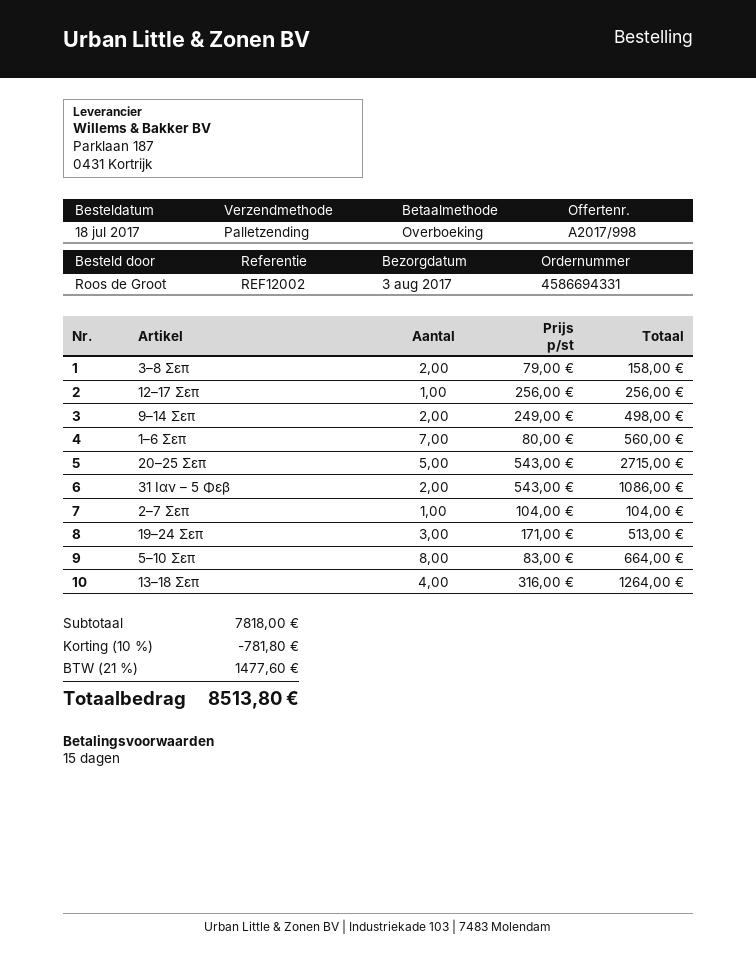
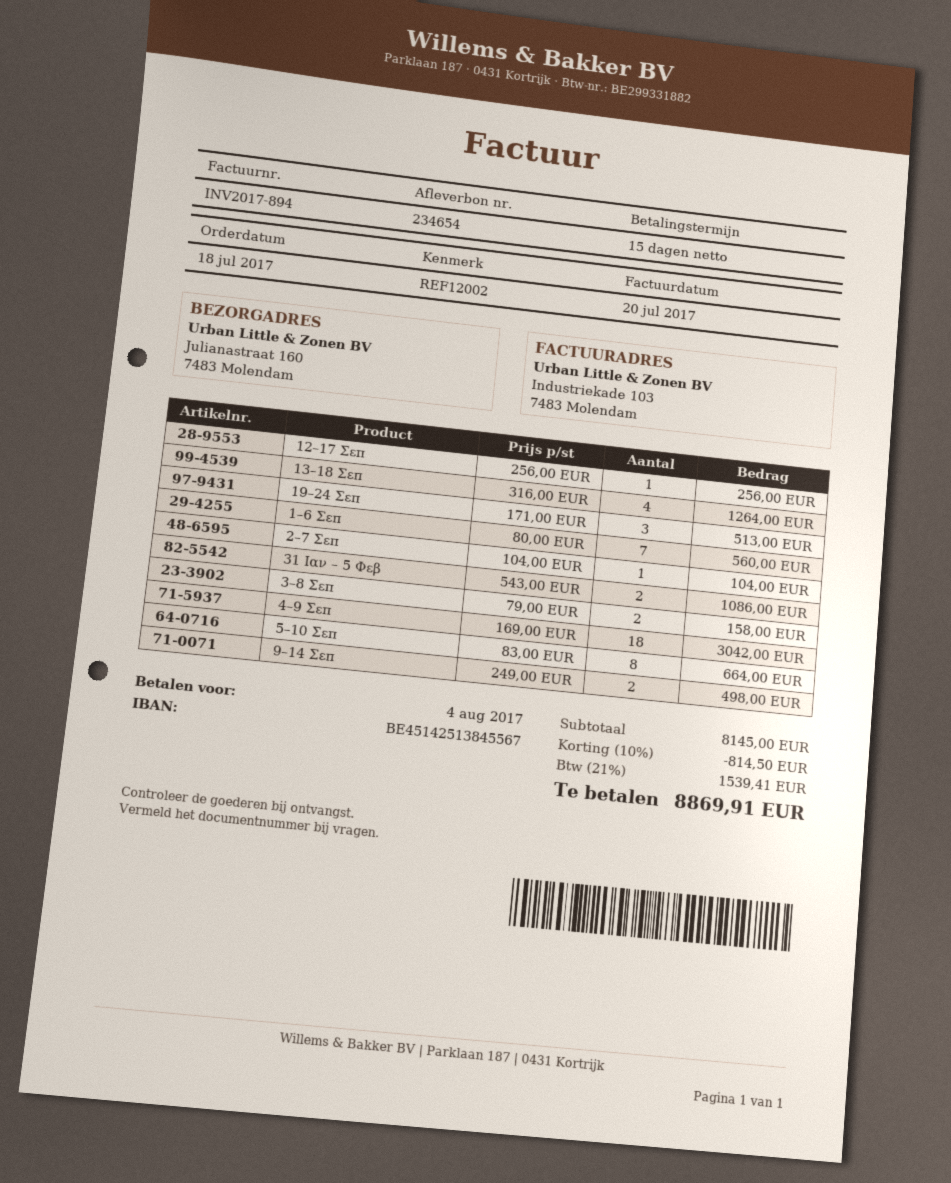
20–25 Σεπ: 5 x 543.00 = 2715.00 -> none
4–9 Σεπ: none -> 18 x 169.00 = 3042.00
subtotal: 7818.00 -> 8145.00
discount: 10% = 781.80 -> 10% = 814.50
tax: 21% = 1477.60 -> 21% = 1539.41
total: 8513.80 -> 8869.91

